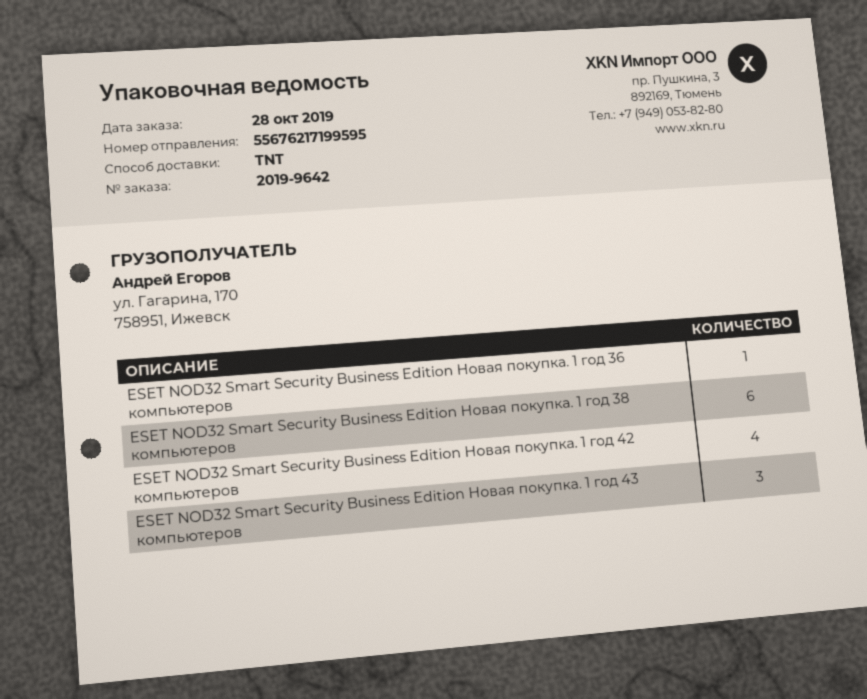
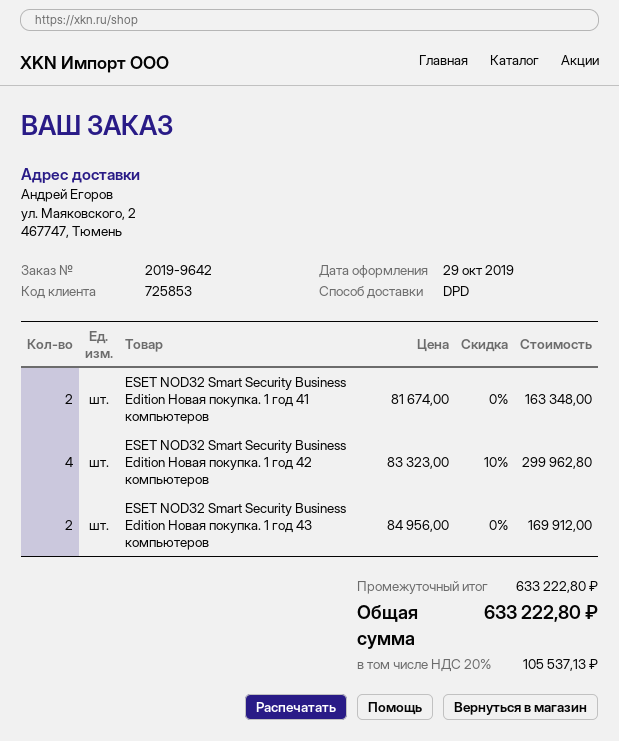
order date: 2019-10-28 -> 2019-10-29
shipping method: TNT -> DPD
ship to: ул. Гагарина, 170, 758951, Ижевск -> ул. Маяковского, 2, 467747, Тюмень
ESET NOD32 Smart Security Business Edition Новая покупка. 1 год 36 компьютеров: 1 -> none
ESET NOD32 Smart Security Business Edition Новая покупка. 1 год 38 компьютеров: 6 -> none
ESET NOD32 Smart Security Business Edition Новая покупка. 1 год 43 компьютеров: 3 -> 2
ESET NOD32 Smart Security Business Edition Новая покупка. 1 год 41 компьютеров: none -> 2

